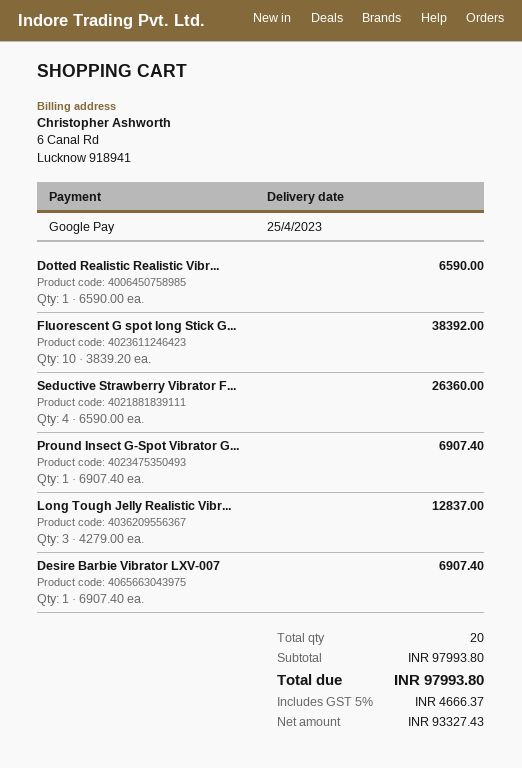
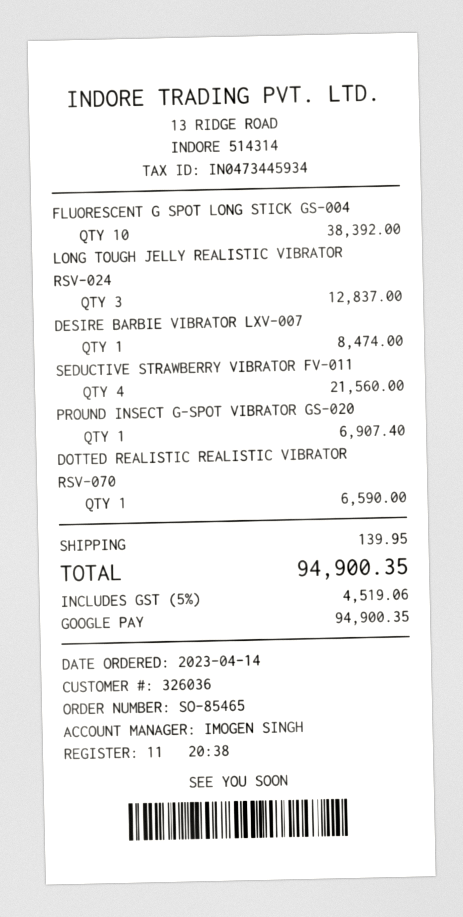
Seductive Strawberry Vibrator F...: 4 for 26360.00 -> 4 for 21560.00
Desire Barbie Vibrator LXV-007: 1 for 6907.40 -> 1 for 8474.00
shipping: none -> 139.95
tax: 5% = 4666.37 -> 5% = 4519.06
total: 97993.80 -> 94900.35

